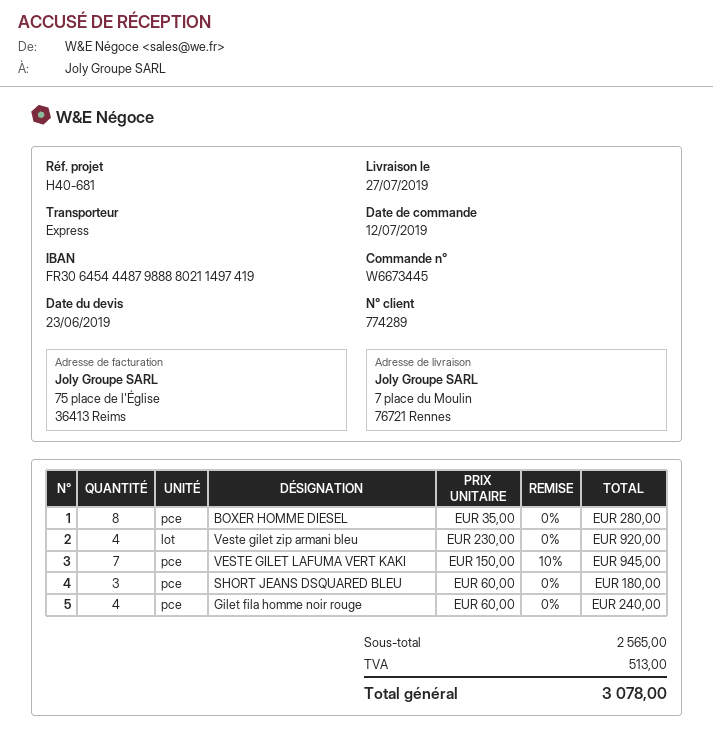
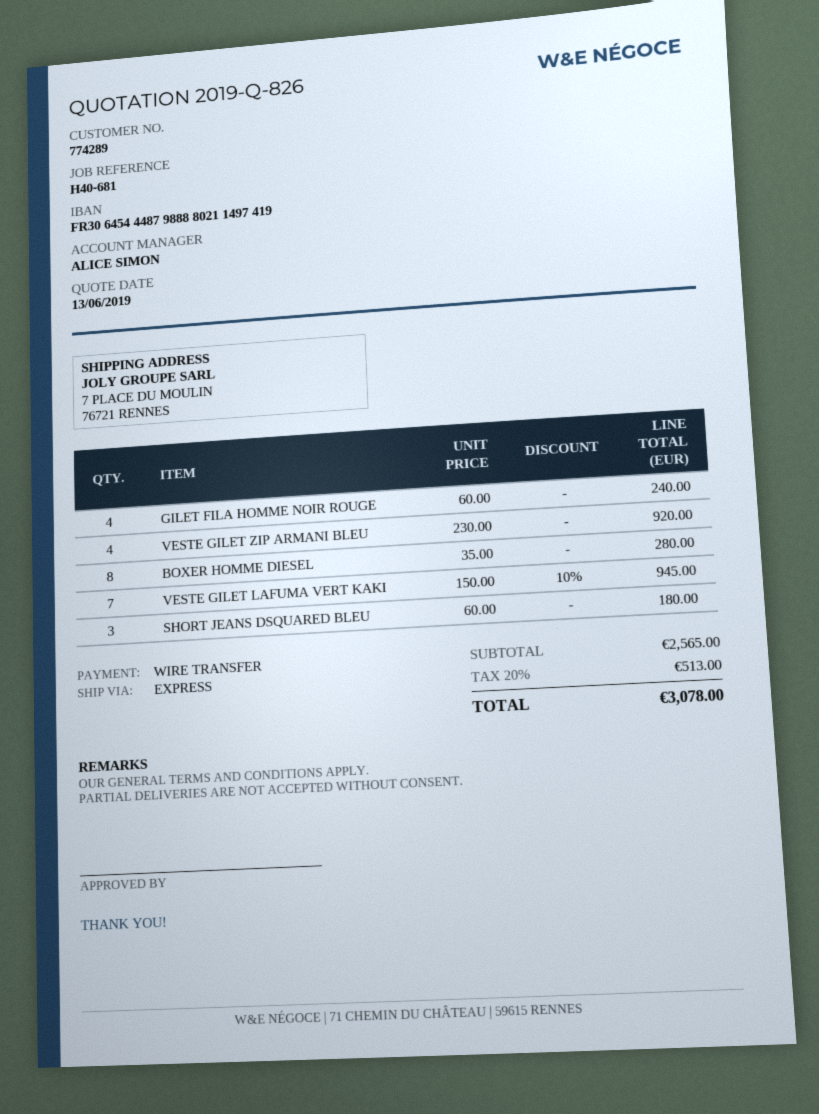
quote date: 2019-06-23 -> 2019-06-13

